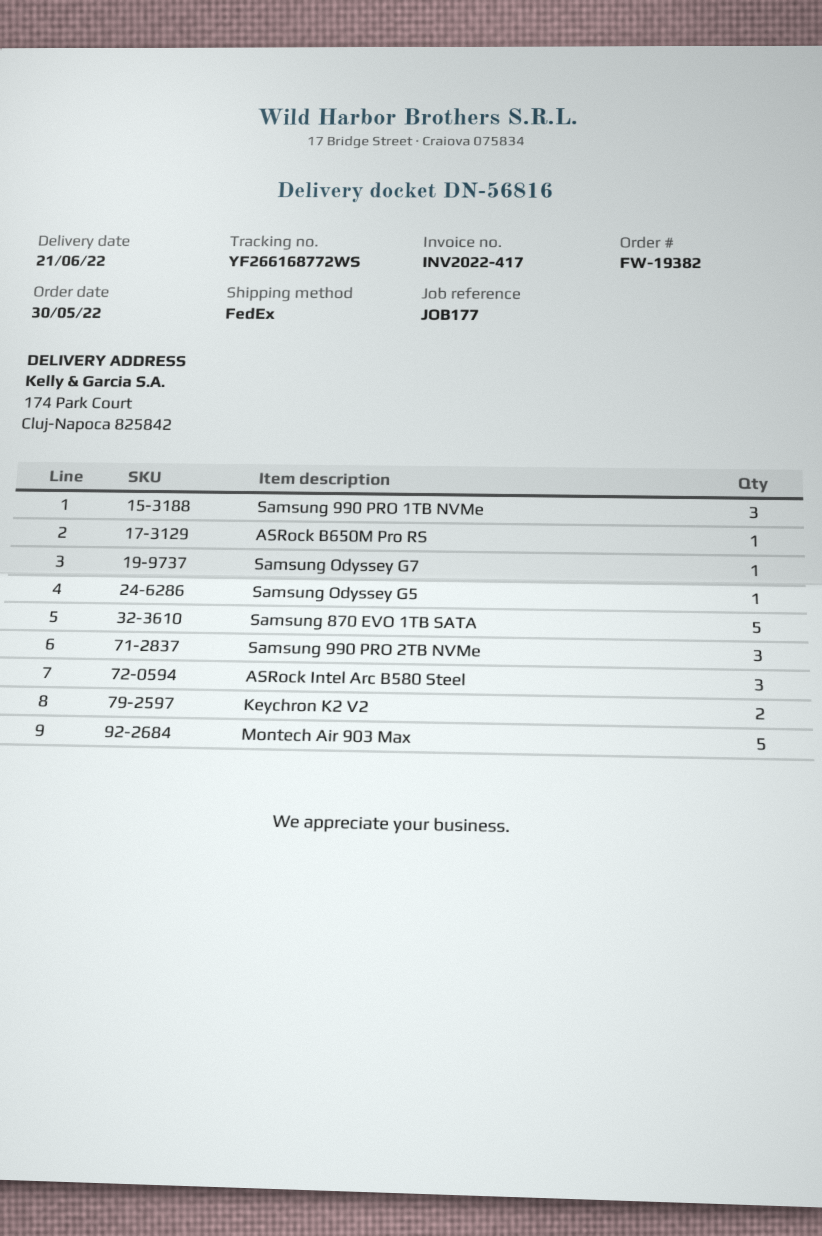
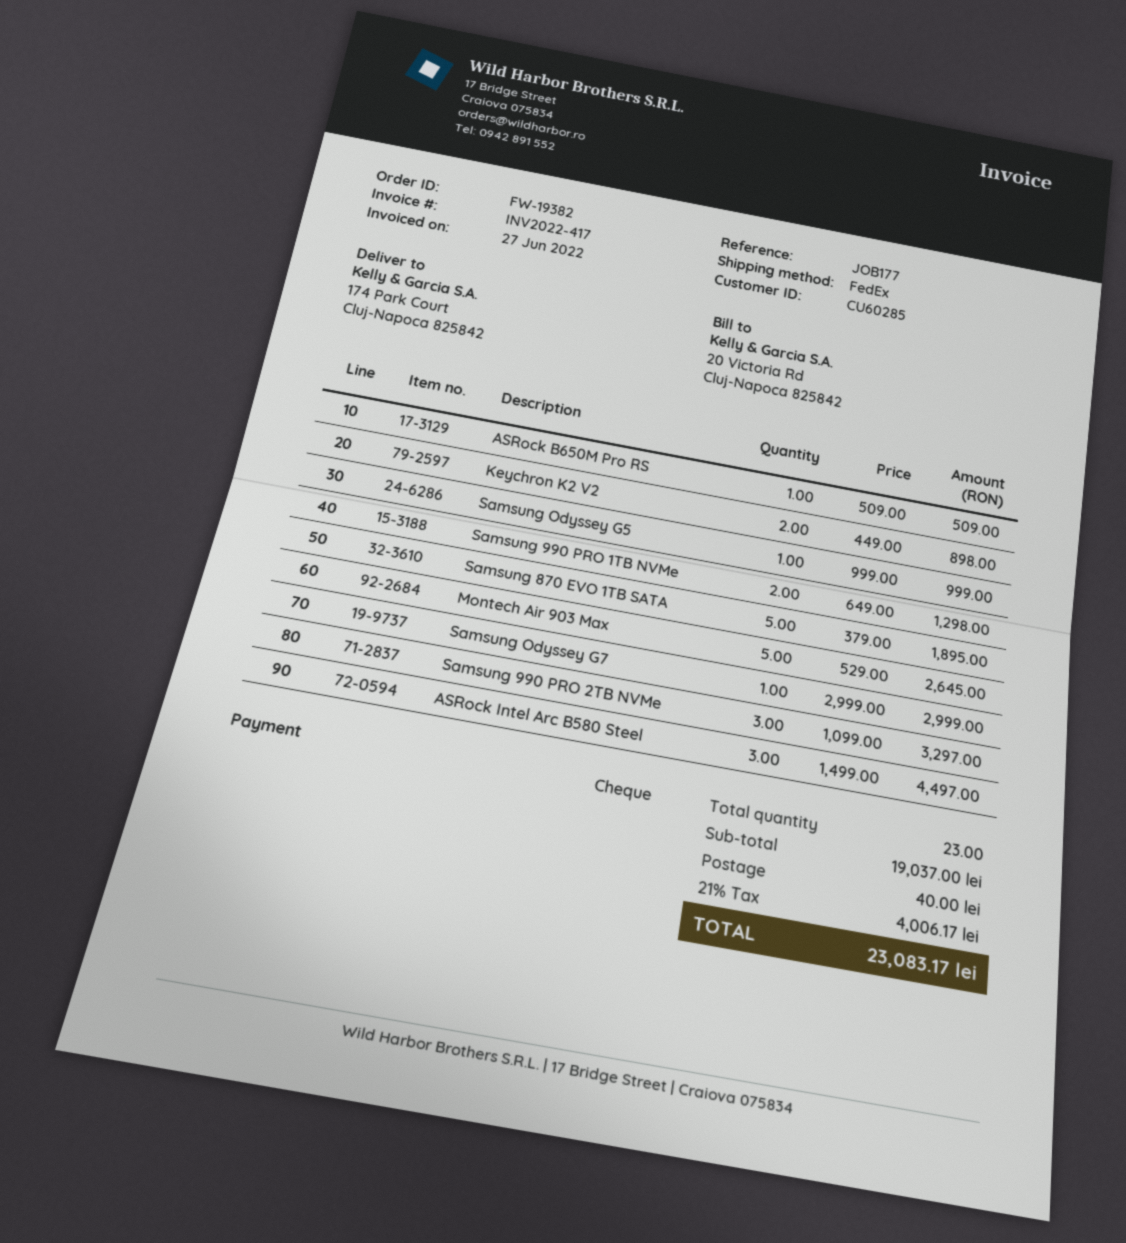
Samsung 990 PRO 1TB NVMe: 3 -> 2

